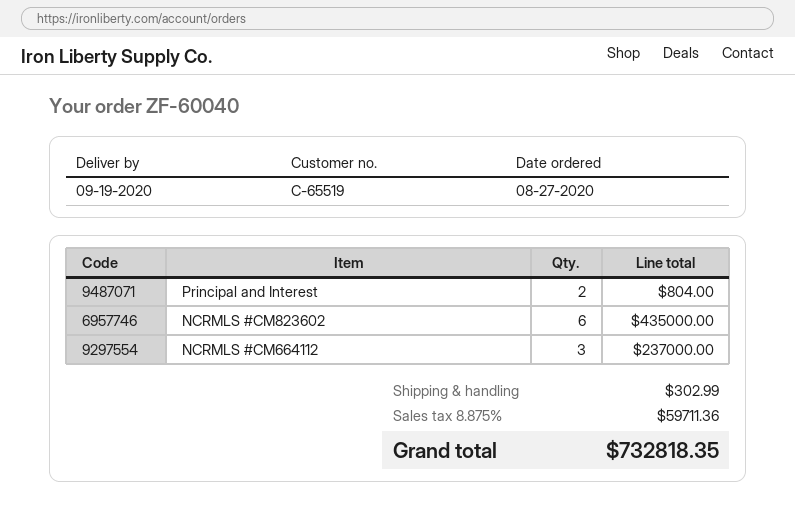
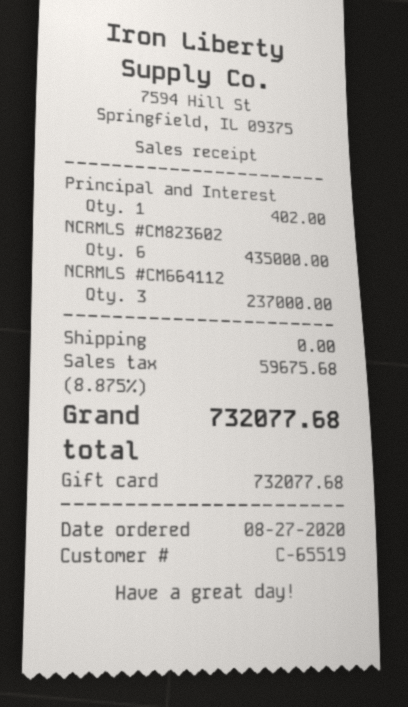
Principal and Interest: 2 for 804.00 -> 1 for 402.00
shipping: 302.99 -> 0.00
tax: 8.875% = 59711.36 -> 8.875% = 59675.68
total: 732818.35 -> 732077.68

